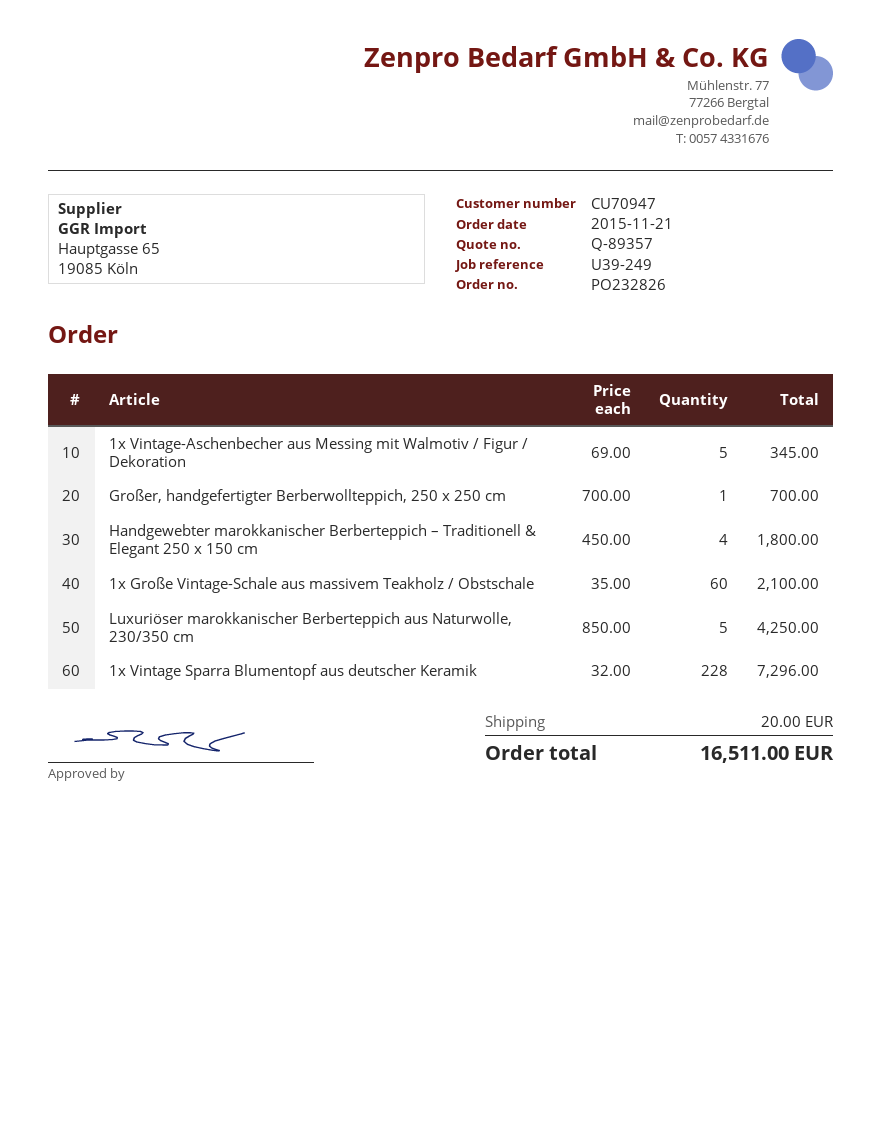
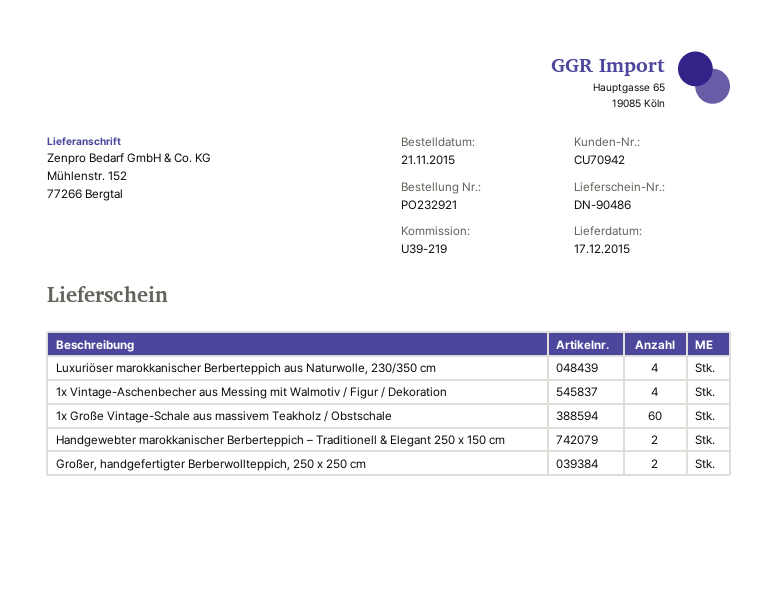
order number: PO232826 -> PO232921
customer number: CU70947 -> CU70942
reference: U39-249 -> U39-219
1x Vintage-Aschenbecher aus Messing mit Walmotiv / Figur / Dekoration: 5 -> 4
Großer, handgefertigter Berberwollteppich, 250 x 250 cm: 1 -> 2
Handgewebter marokkanischer Berberteppich – Traditionell & Elegant 250 x 150 cm: 4 -> 2
Luxuriöser marokkanischer Berberteppich aus Naturwolle, 230/350 cm: 5 -> 4
1x Vintage Sparra Blumentopf aus deutscher Keramik: 228 -> none

